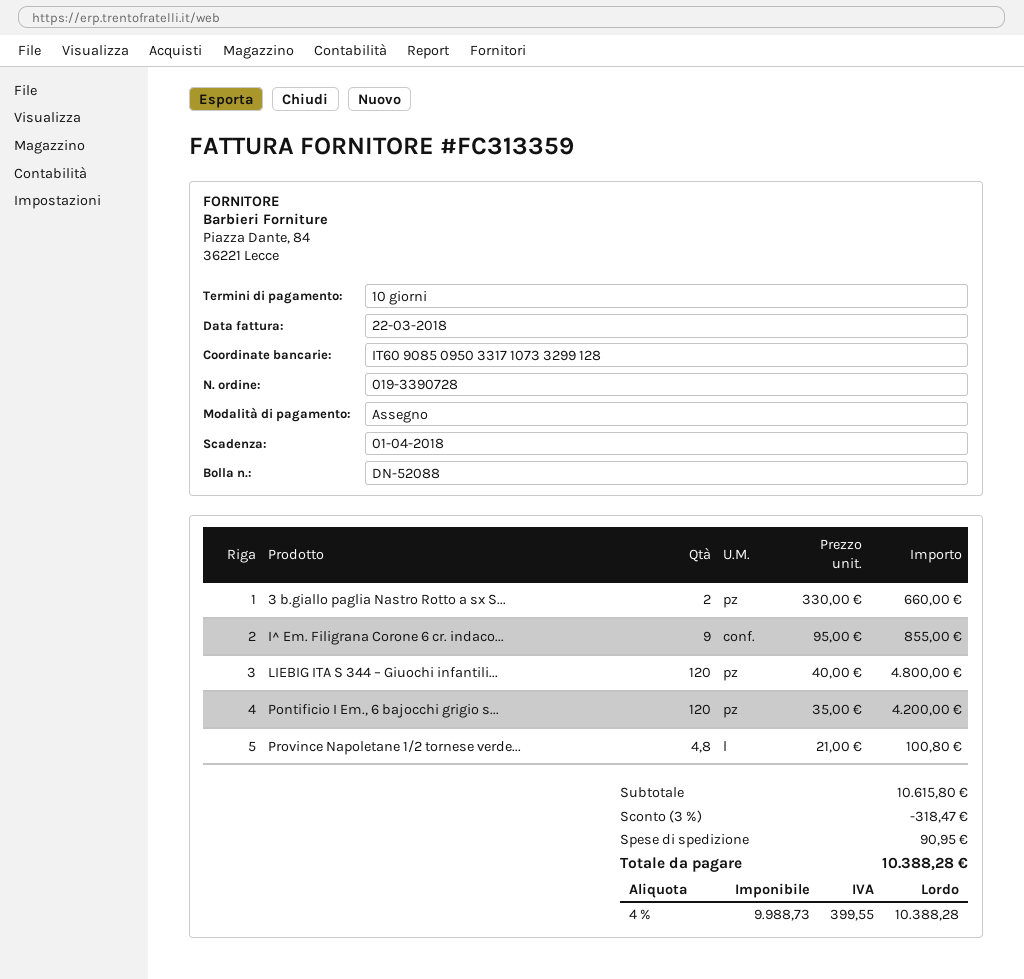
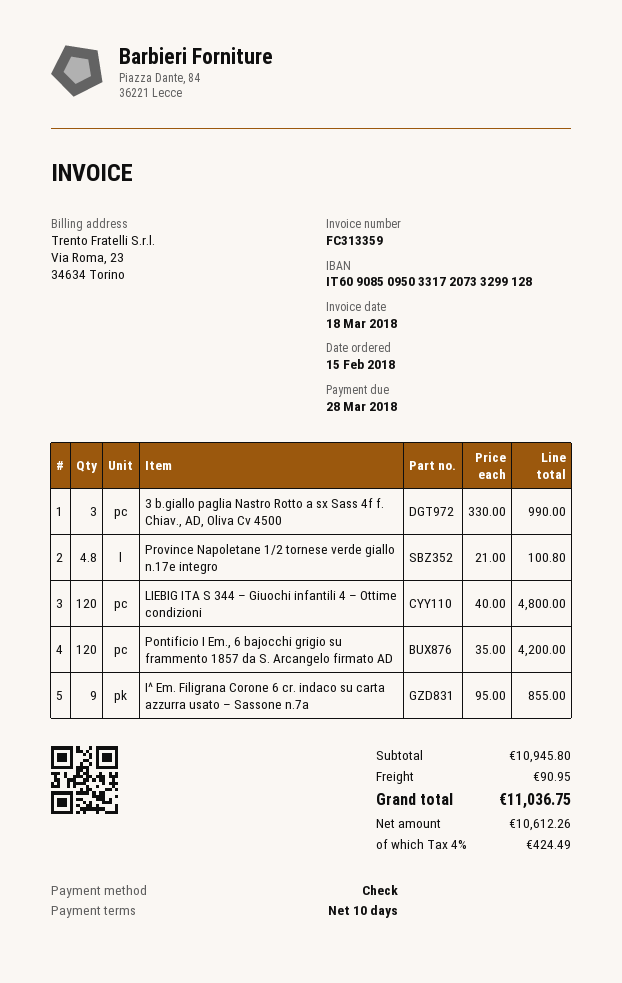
invoice date: 2018-03-22 -> 2018-03-18
due date: 2018-04-01 -> 2018-03-28
bank account: IT6090850950331710733299128 -> IT6090850950331720733299128
3 b.giallo paglia Nastro Rotto a sx S...: 2 x 330.00 = 660.00 -> 3 x 330.00 = 990.00
subtotal: 10615.80 -> 10945.80
discount: 3% = 318.47 -> none
net: 9988.73 -> 10612.26
tax: 4% = 399.55 -> 4% = 424.49
total: 10388.28 -> 11036.75

